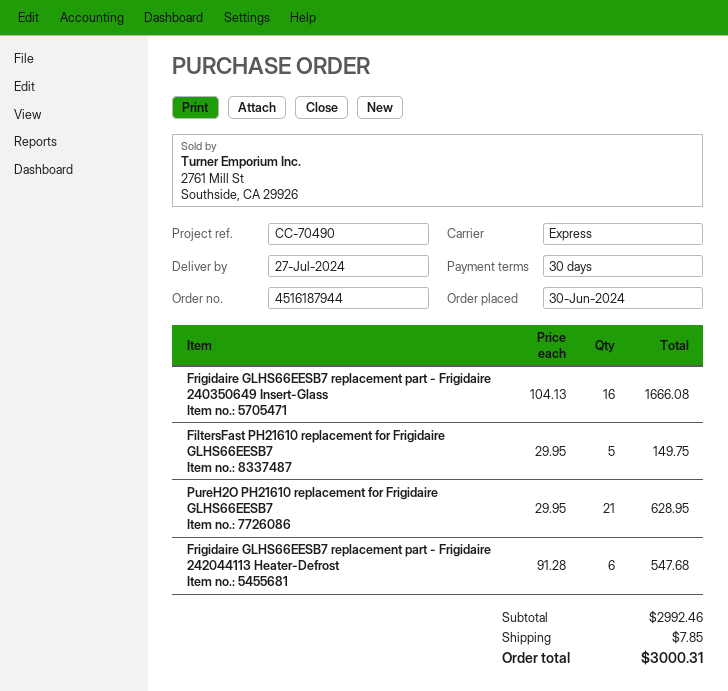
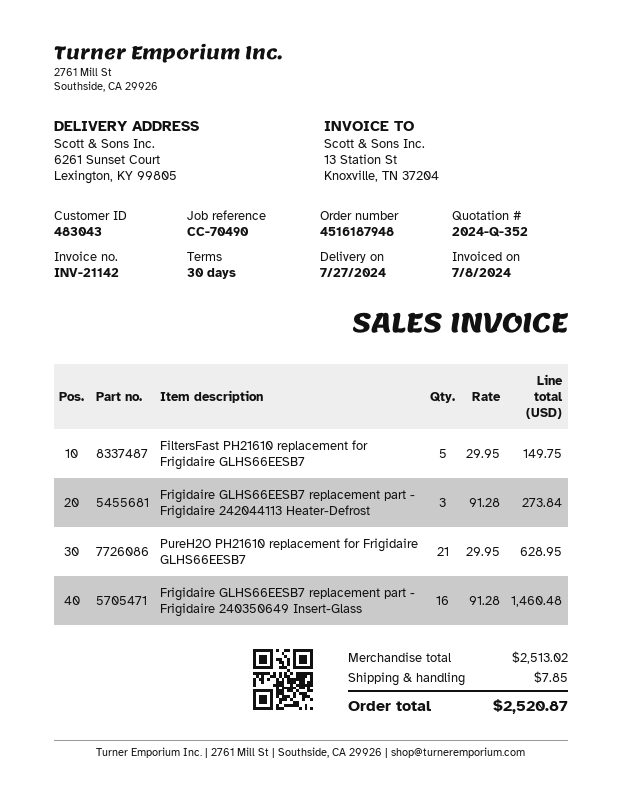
order number: 4516187944 -> 4516187948
Frigidaire GLHS66EESB7 replacement part - Frigidaire 240350649 Insert-Glass: 16 x 104.13 = 1666.08 -> 16 x 91.28 = 1460.48
Frigidaire GLHS66EESB7 replacement part - Frigidaire 242044113 Heater-Defrost: 6 x 91.28 = 547.68 -> 3 x 91.28 = 273.84
subtotal: 2992.46 -> 2513.02
total: 3000.31 -> 2520.87

